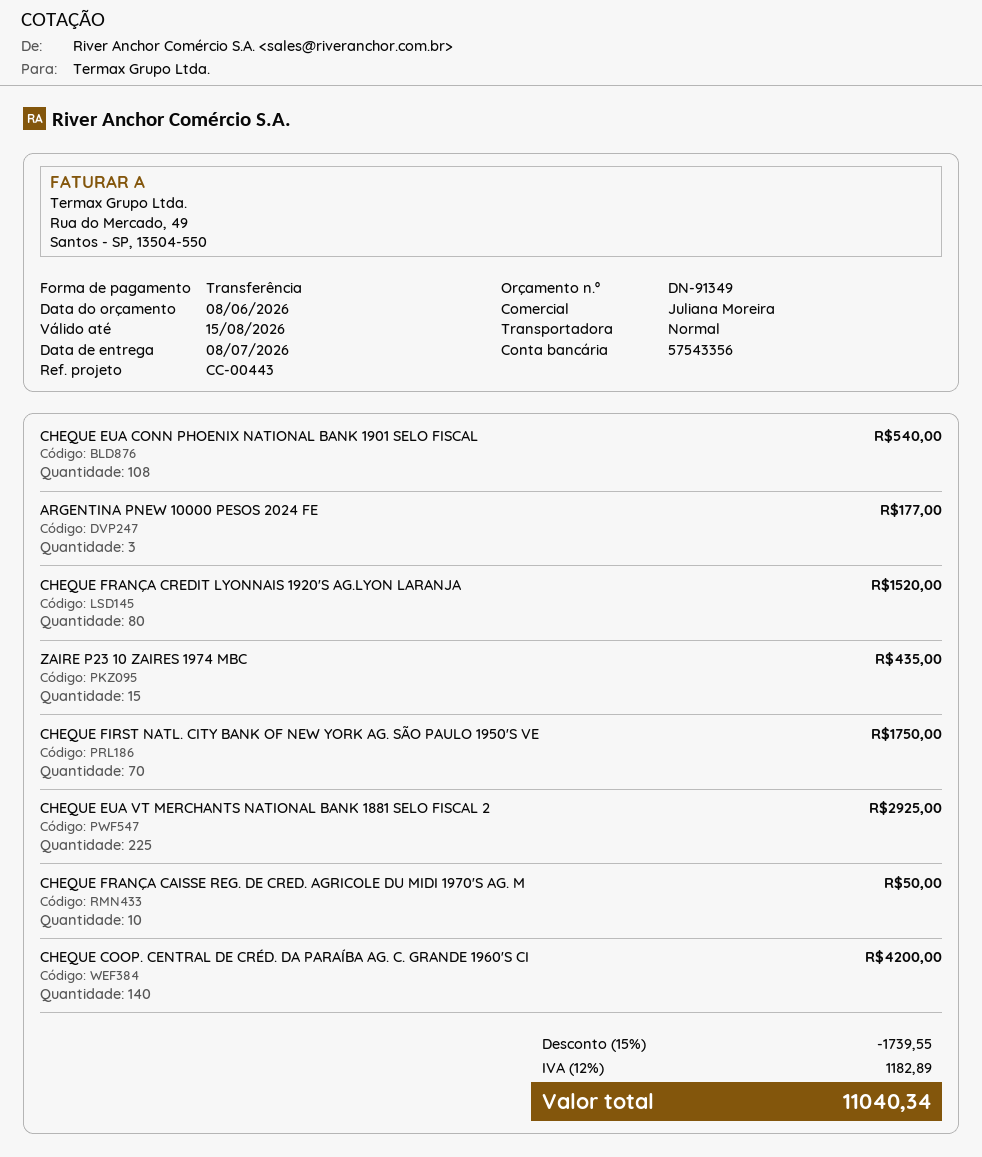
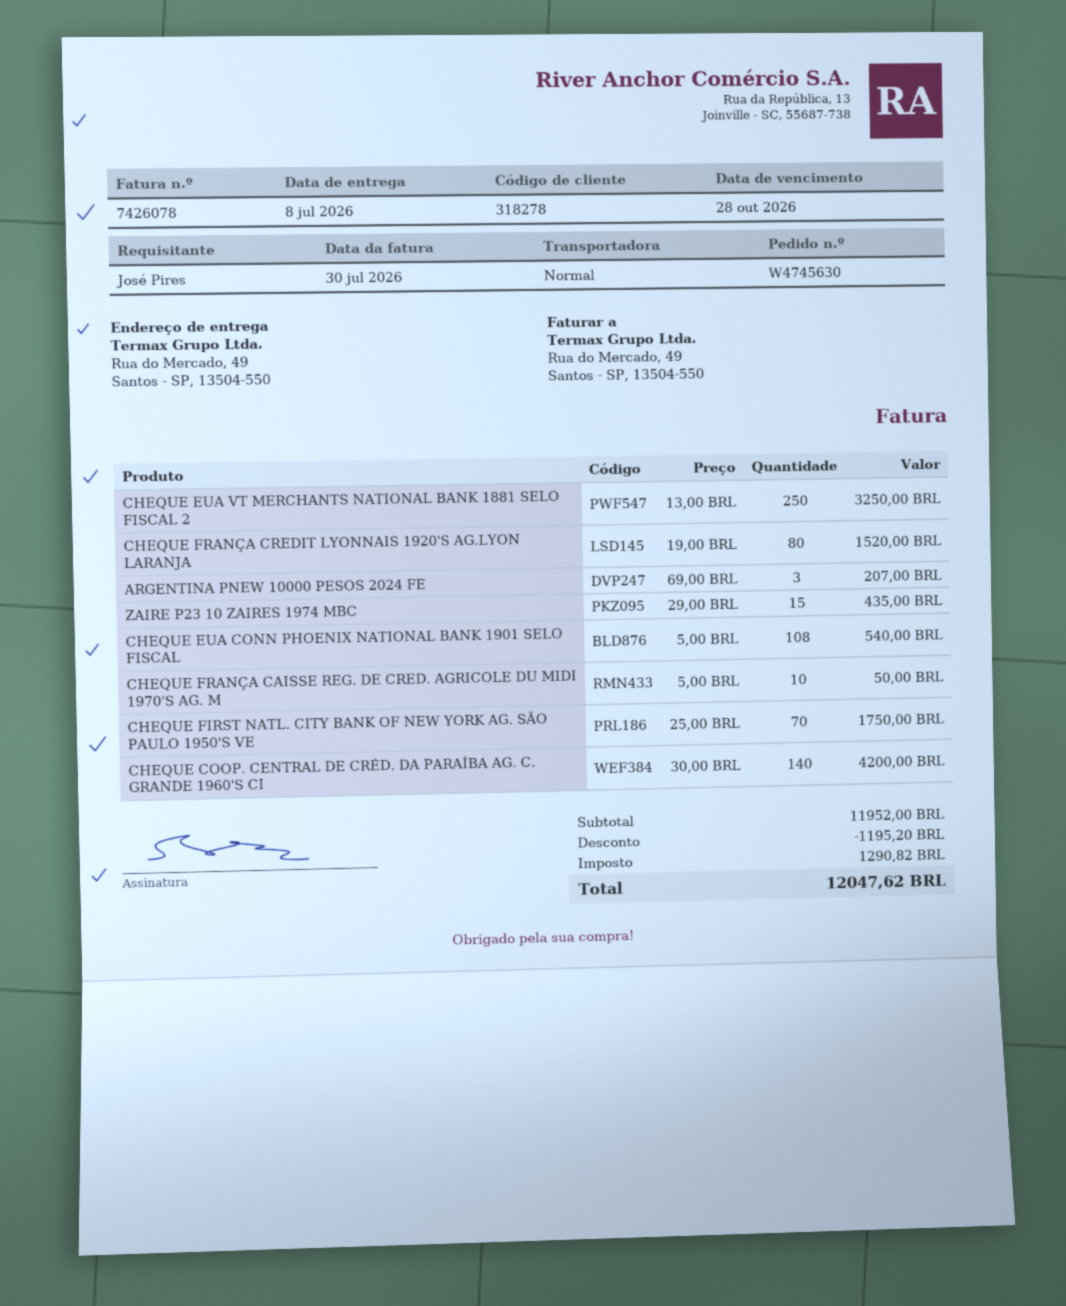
ARGENTINA PNEW 10000 PESOS 2024 FE: 3 for 177.00 -> 3 for 207.00
CHEQUE EUA VT MERCHANTS NATIONAL BANK 1881 SELO FISCAL 2: 225 for 2925.00 -> 250 for 3250.00
discount: 1739.55 -> 1195.20
tax: 1182.89 -> 1290.82
total: 11040.34 -> 12047.62

